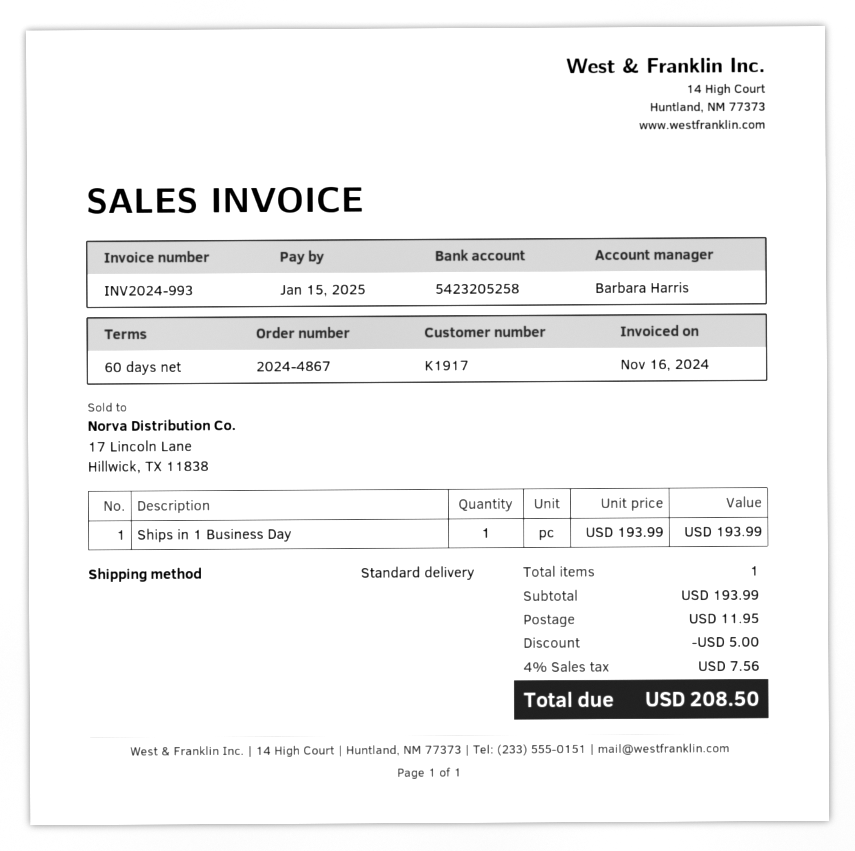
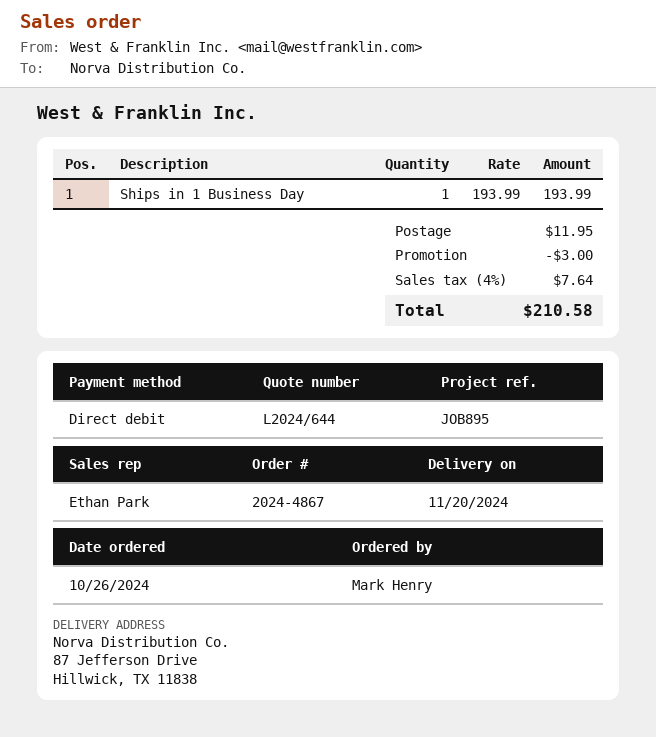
sales rep: Barbara Harris -> Ethan Park
discount: 5.00 -> 3.00
tax: 4% = 7.56 -> 4% = 7.64
total: 208.50 -> 210.58

